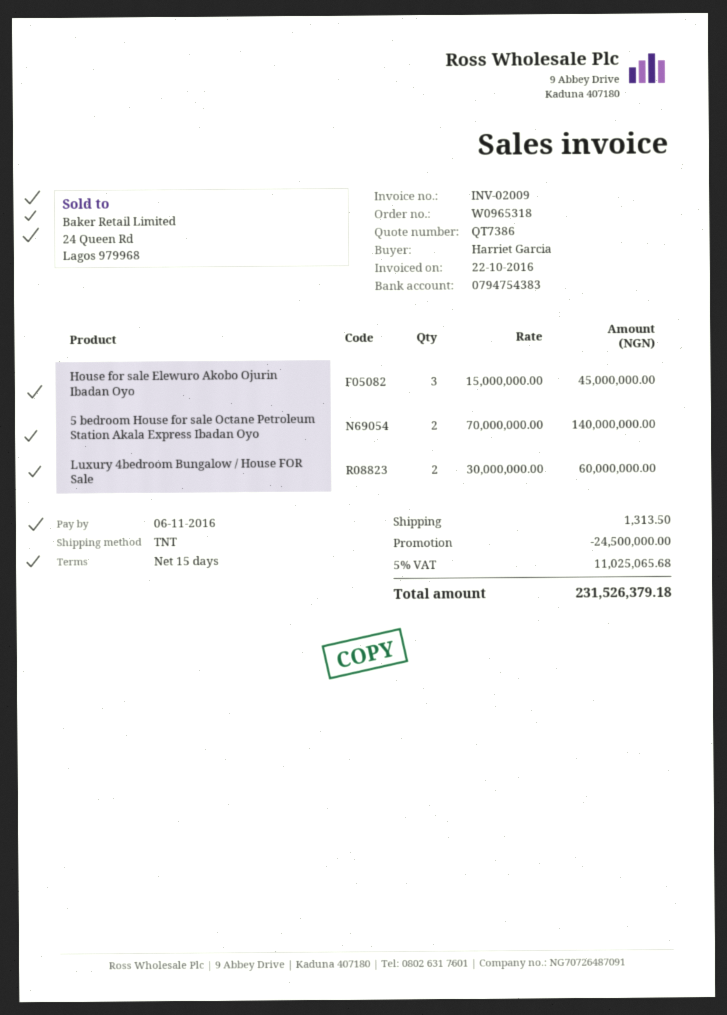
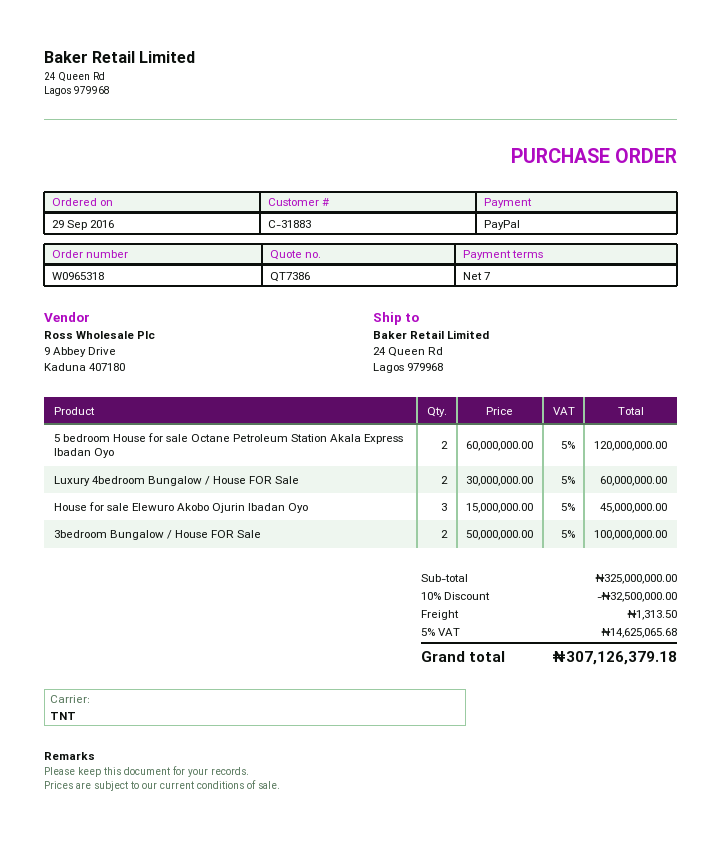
payment terms: 15 days -> 7 days
5 bedroom House for sale Octane Petroleum Station Akala Express Ibadan Oyo: 2 x 70000000.00 = 140000000.00 -> 2 x 60000000.00 = 120000000.00
3bedroom Bungalow / House FOR Sale: none -> 2 x 50000000.00 = 100000000.00
discount: 24500000.00 -> 32500000.00
tax: 5% = 11025065.68 -> 5% = 14625065.68
total: 231526379.18 -> 307126379.18

